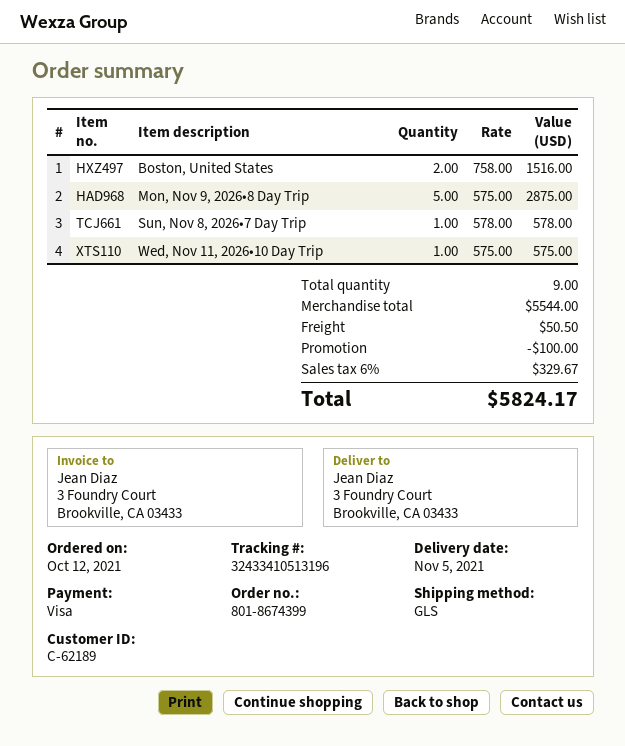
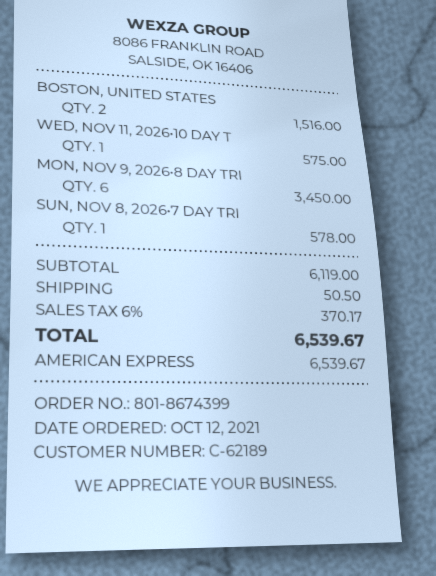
payment method: Visa -> American Express
Mon, Nov 9, 2026•8 Day Trip: 5 for 2875.00 -> 6 for 3450.00
subtotal: 5544.00 -> 6119.00
discount: 100.00 -> none
tax: 6% = 329.67 -> 6% = 370.17
total: 5824.17 -> 6539.67

